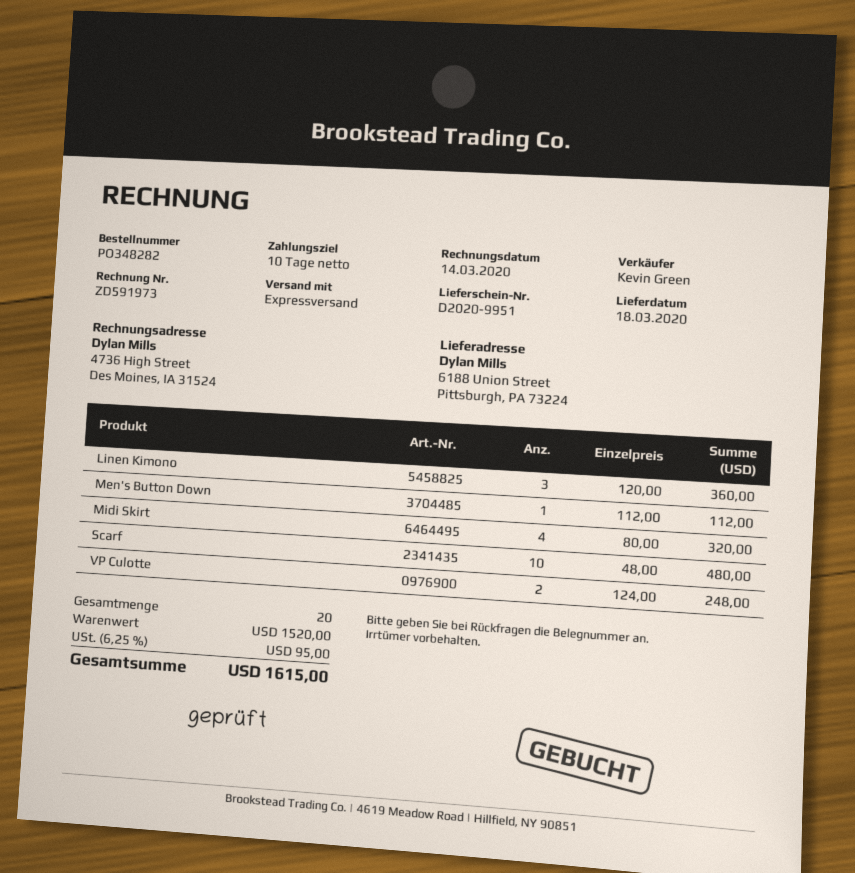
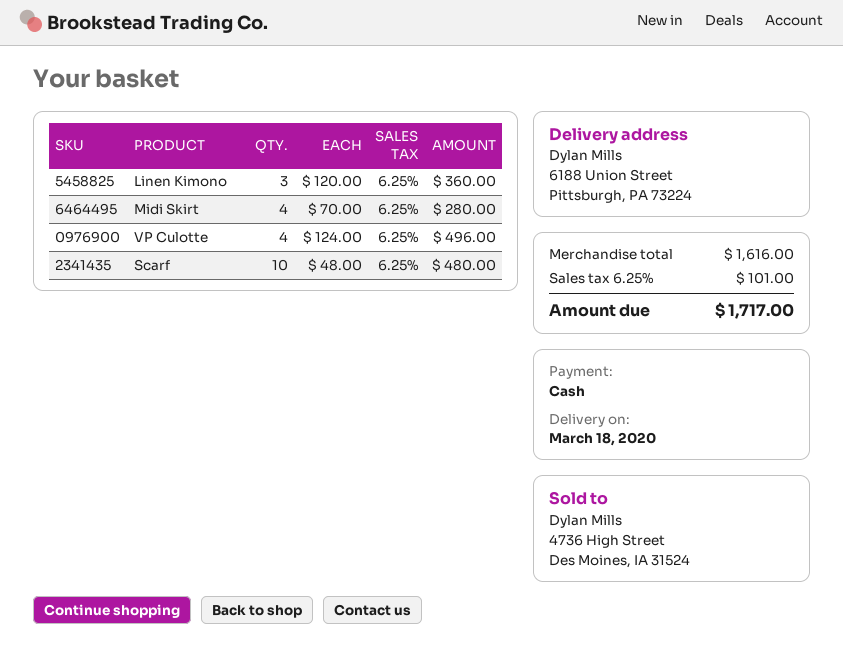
Men's Button Down: 1 x 112.00 = 112.00 -> none
Midi Skirt: 4 x 80.00 = 320.00 -> 4 x 70.00 = 280.00
VP Culotte: 2 x 124.00 = 248.00 -> 4 x 124.00 = 496.00
subtotal: 1520.00 -> 1616.00
tax: 6.25% = 95.00 -> 6.25% = 101.00
total: 1615.00 -> 1717.00

